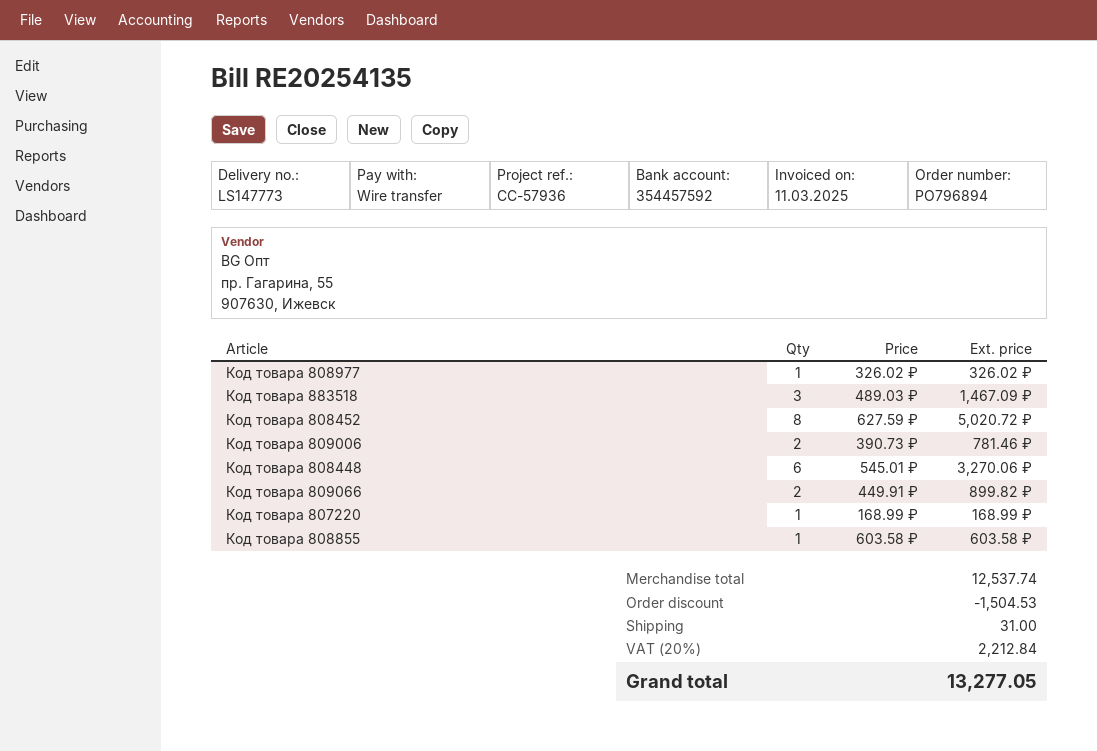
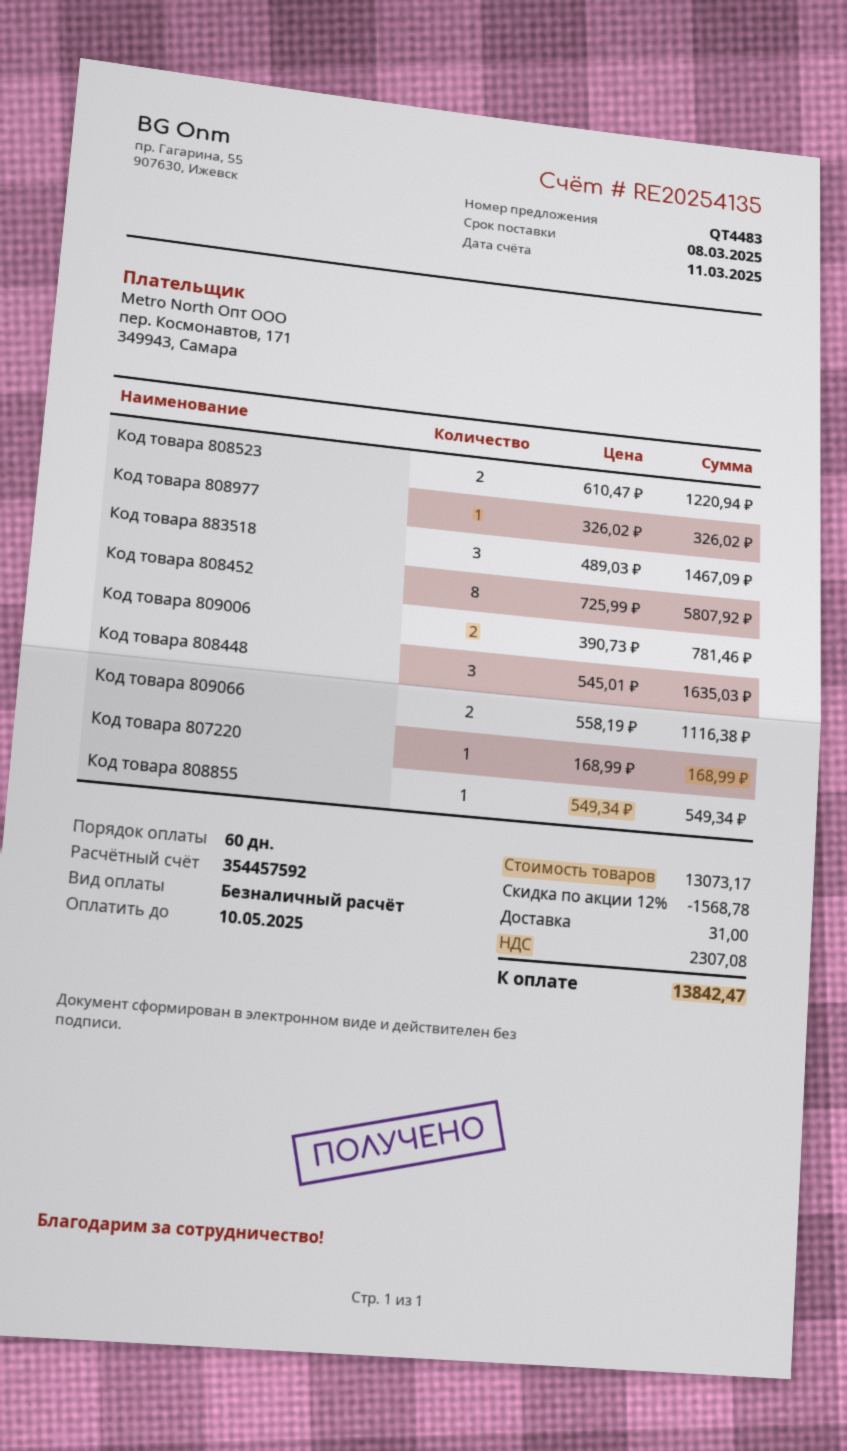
Код товара 808452: 8 x 627.59 = 5020.72 -> 8 x 725.99 = 5807.92
Код товара 808448: 6 x 545.01 = 3270.06 -> 3 x 545.01 = 1635.03
Код товара 809066: 2 x 449.91 = 899.82 -> 2 x 558.19 = 1116.38
Код товара 808855: 1 x 603.58 = 603.58 -> 1 x 549.34 = 549.34
Код товара 808523: none -> 2 x 610.47 = 1220.94
subtotal: 12537.74 -> 13073.17
discount: 1504.53 -> 1568.78
tax: 2212.84 -> 2307.08
total: 13277.05 -> 13842.47

